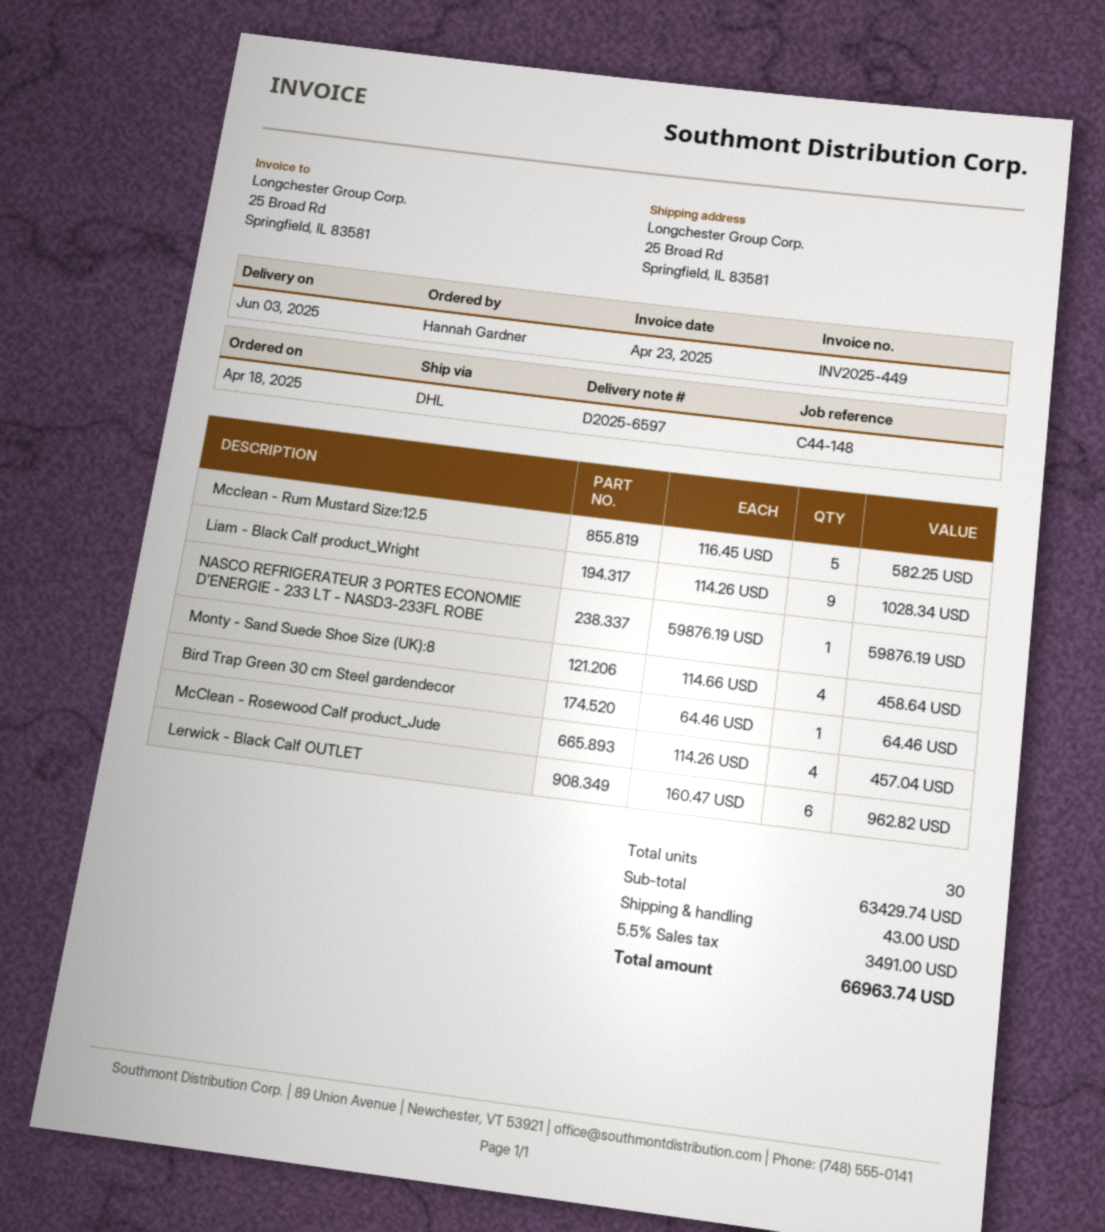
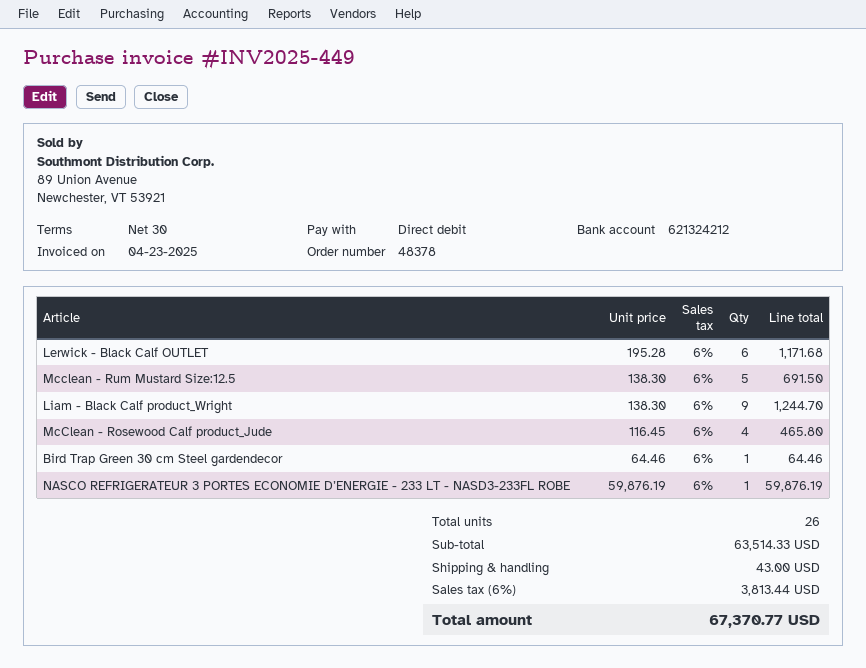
Mcclean - Rum Mustard Size:12.5: 5 x 116.45 = 582.25 -> 5 x 138.30 = 691.50
Liam - Black Calf product_Wright: 9 x 114.26 = 1028.34 -> 9 x 138.30 = 1244.70
Monty - Sand Suede Shoe Size (UK):8: 4 x 114.66 = 458.64 -> none
McClean - Rosewood Calf product_Jude: 4 x 114.26 = 457.04 -> 4 x 116.45 = 465.80
Lerwick - Black Calf OUTLET: 6 x 160.47 = 962.82 -> 6 x 195.28 = 1171.68
total quantity: 30 -> 26
subtotal: 63429.74 -> 63514.33
tax: 5.5% = 3491.00 -> 6% = 3813.44
total: 66963.74 -> 67370.77

